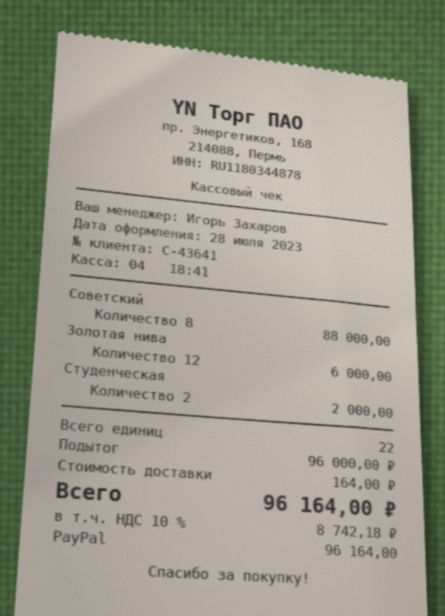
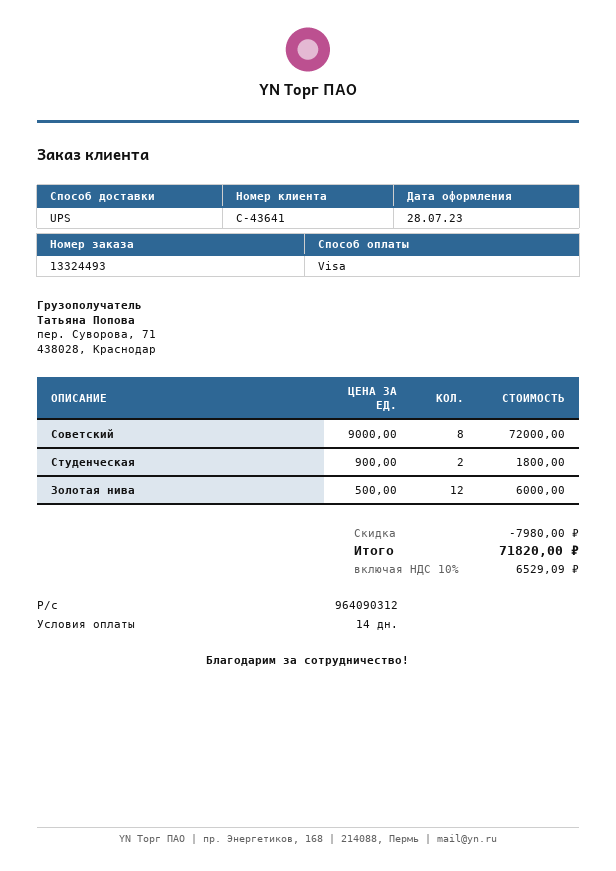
payment method: PayPal -> Visa
Советский: 8 for 88000.00 -> 8 for 72000.00
Студенческая: 2 for 2000.00 -> 2 for 1800.00
discount: none -> 7980.00
shipping: 164.00 -> none
tax: 10% = 8742.18 -> 10% = 6529.09
total: 96164.00 -> 71820.00

